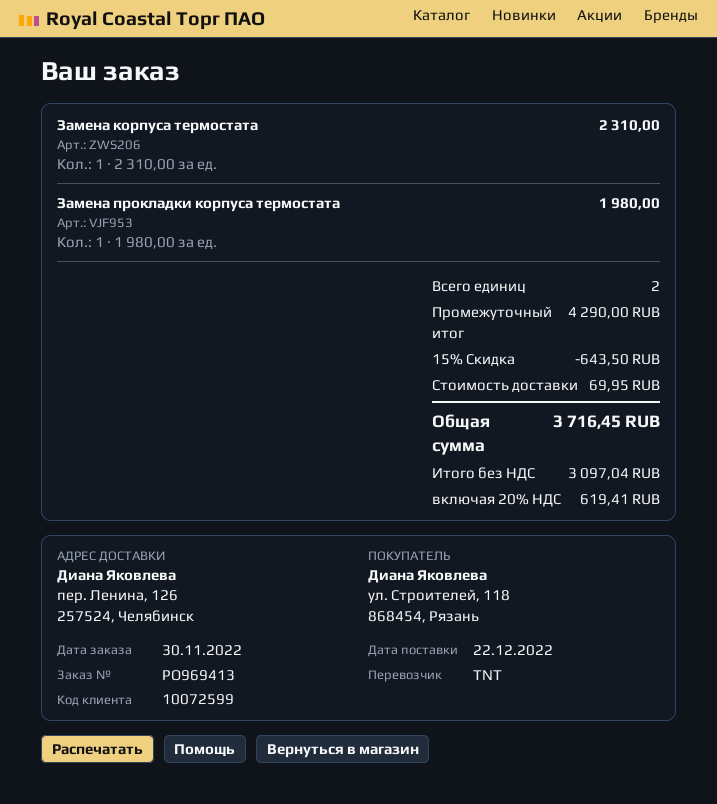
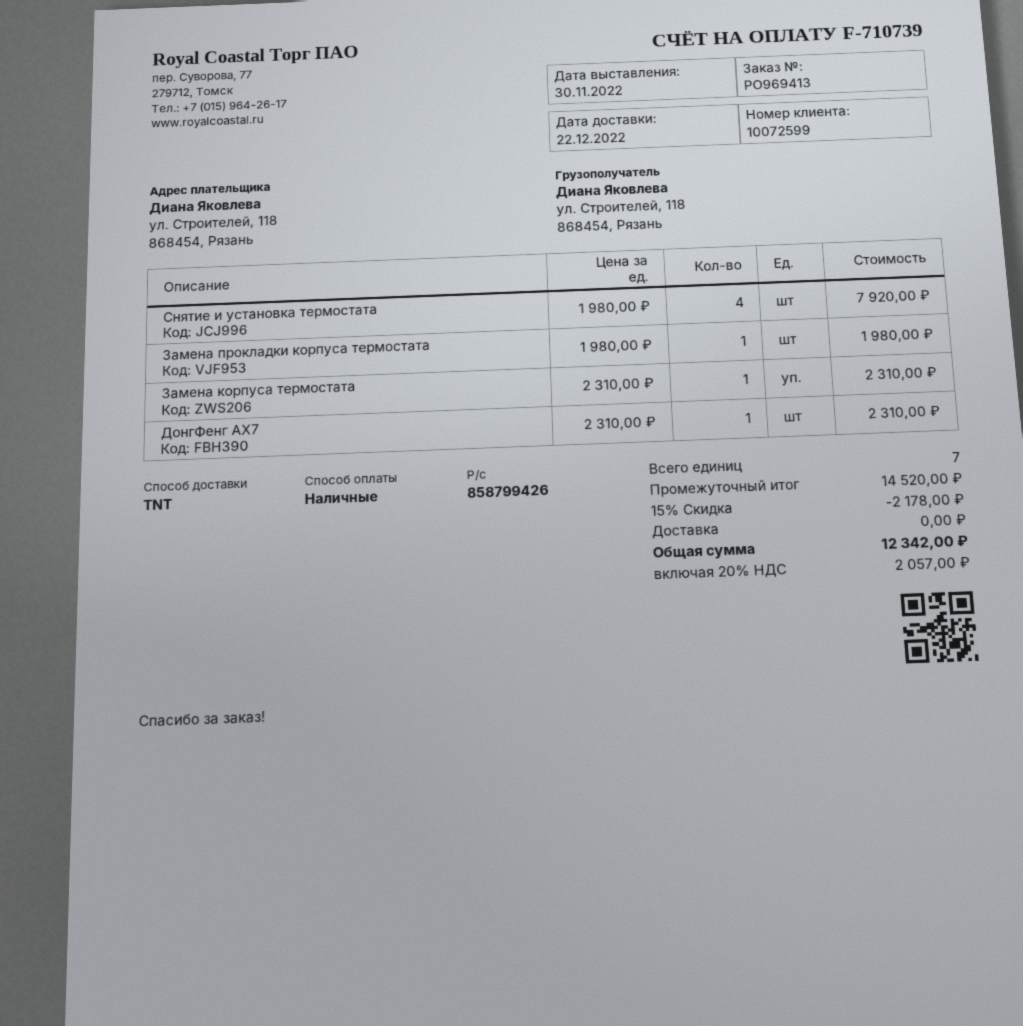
ship to: пер. Ленина, 126, 257524, Челябинск -> ул. Строителей, 118, 868454, Рязань
Снятие и установка термостата: none -> 4 x 1980.00 = 7920.00
ДонгФенг AX7: none -> 1 x 2310.00 = 2310.00
total quantity: 2 -> 7
subtotal: 4290.00 -> 14520.00
discount: 15% = 643.50 -> 15% = 2178.00
shipping: 69.95 -> 0.00
tax: 20% = 619.41 -> 20% = 2057.00
total: 3716.45 -> 12342.00

